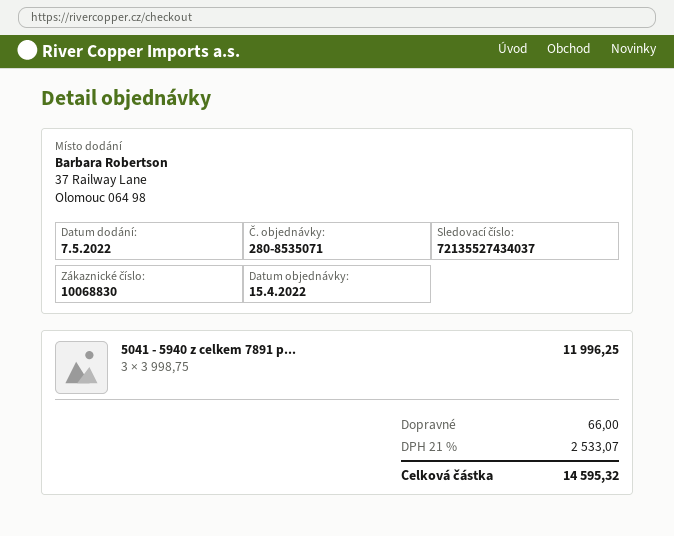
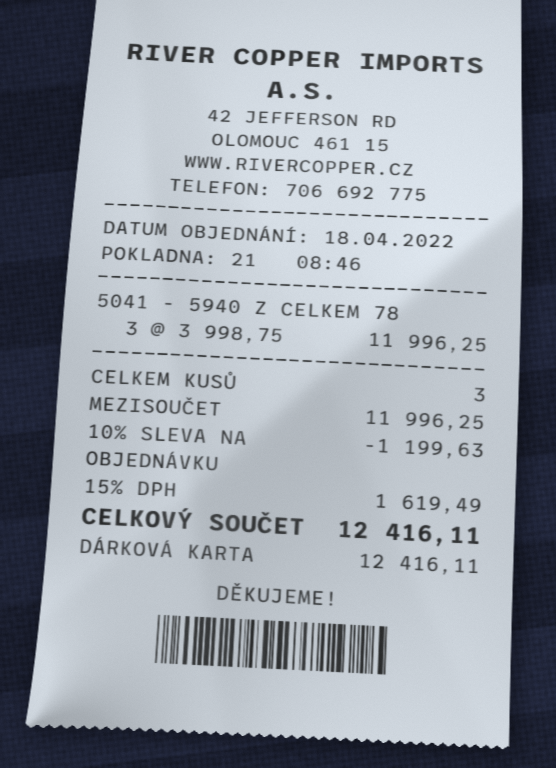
order date: 2022-04-15 -> 2022-04-18
discount: none -> 10% = 1199.63
shipping: 66.00 -> none
tax: 21% = 2533.07 -> 15% = 1619.49
total: 14595.32 -> 12416.11

